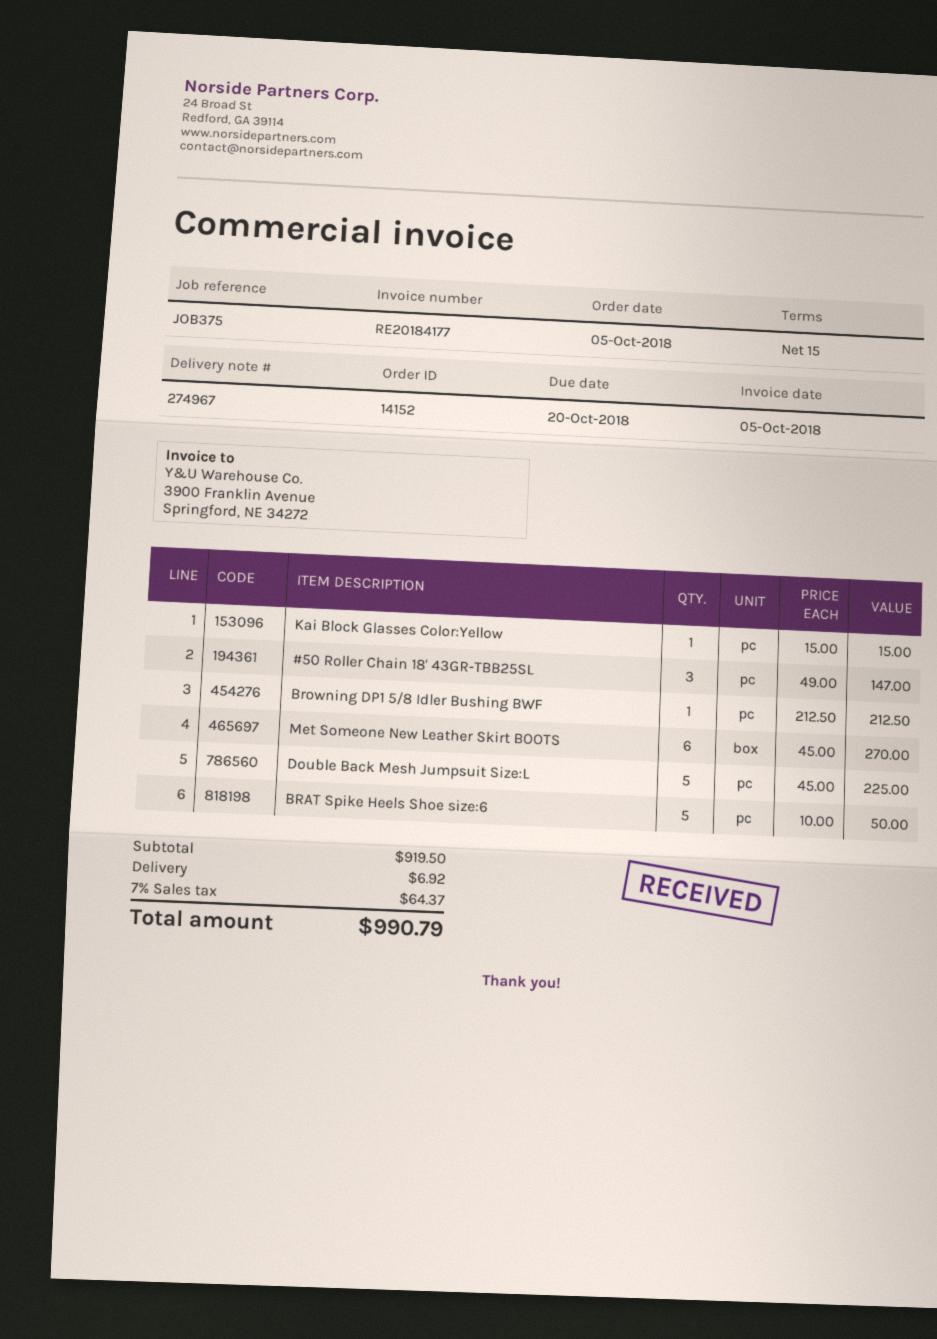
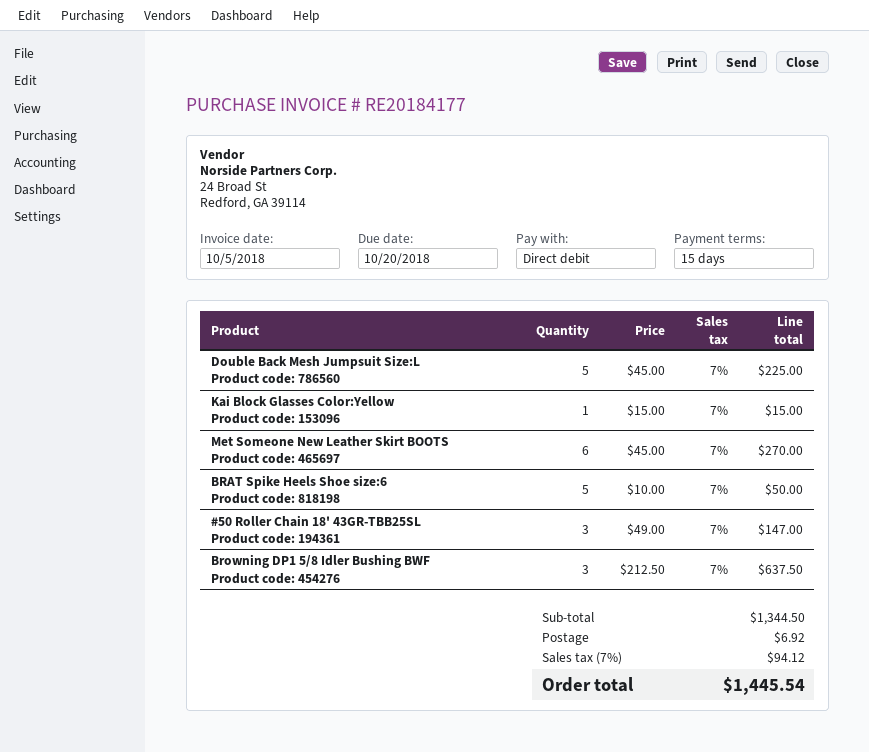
Browning DP1 5/8 Idler Bushing BWF: 1 x 212.50 = 212.50 -> 3 x 212.50 = 637.50
subtotal: 919.50 -> 1344.50
tax: 7% = 64.37 -> 7% = 94.12
total: 990.79 -> 1445.54

